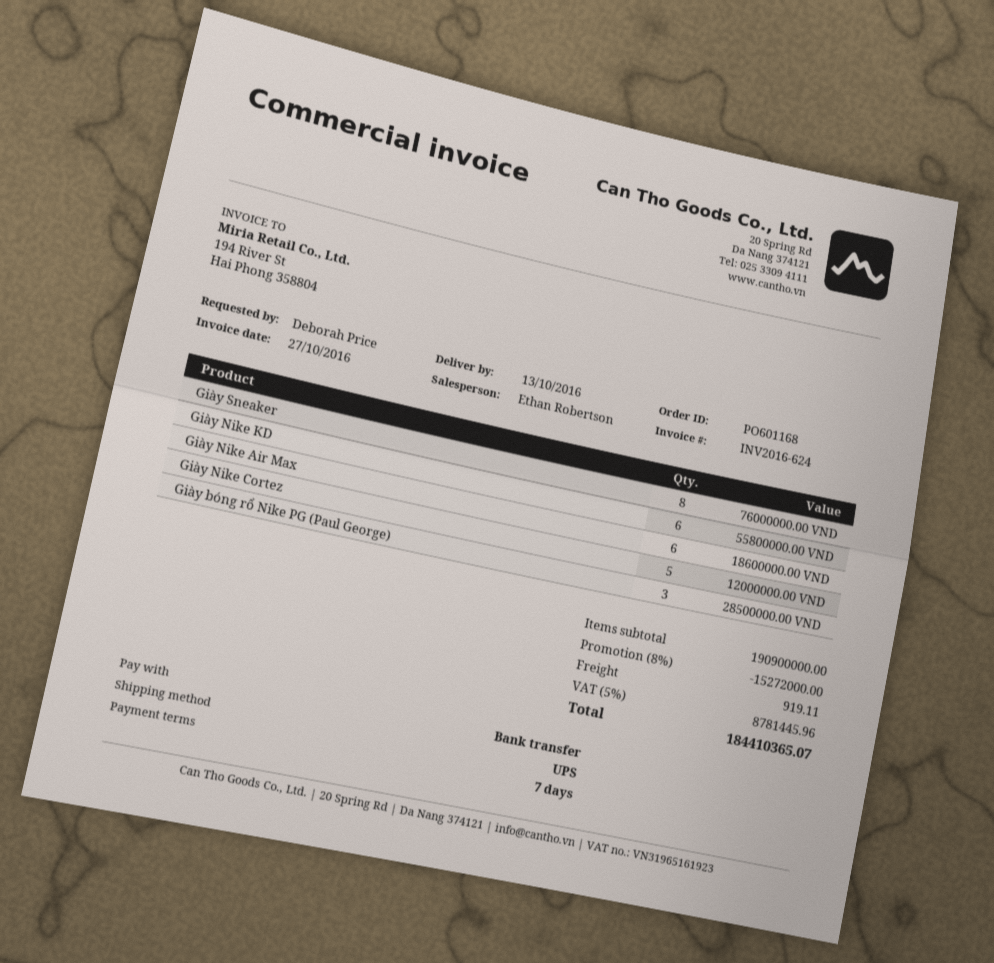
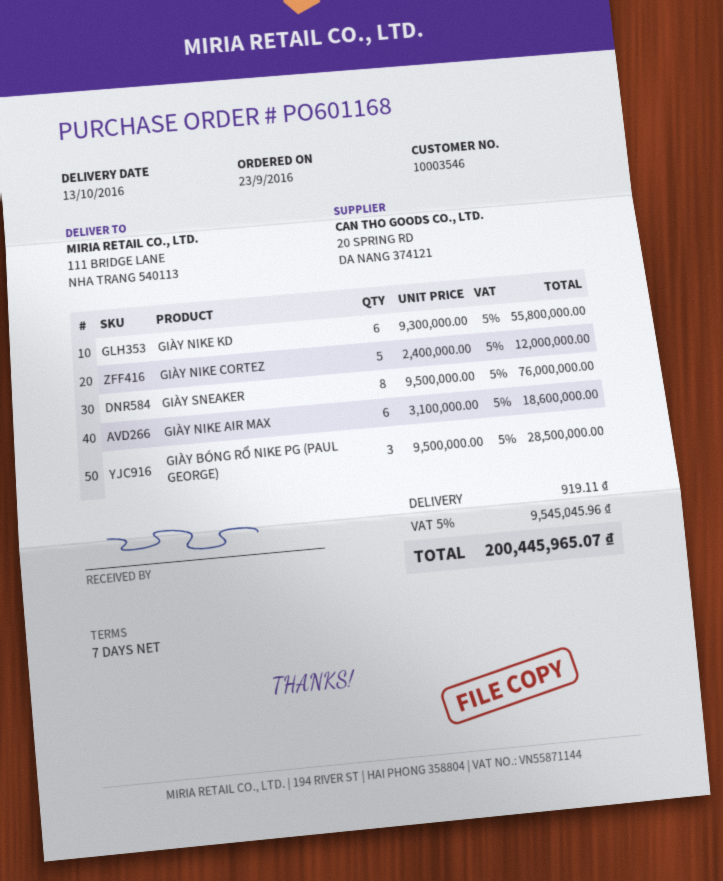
discount: 8% = 15272000.00 -> none
tax: 5% = 8781445.96 -> 5% = 9545045.96
total: 184410365.07 -> 200445965.07

